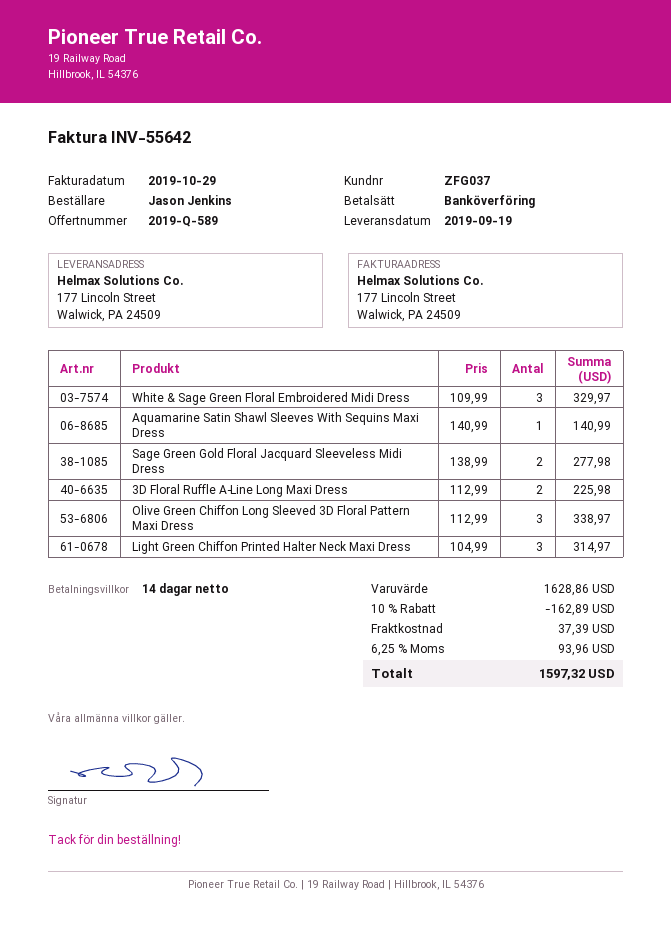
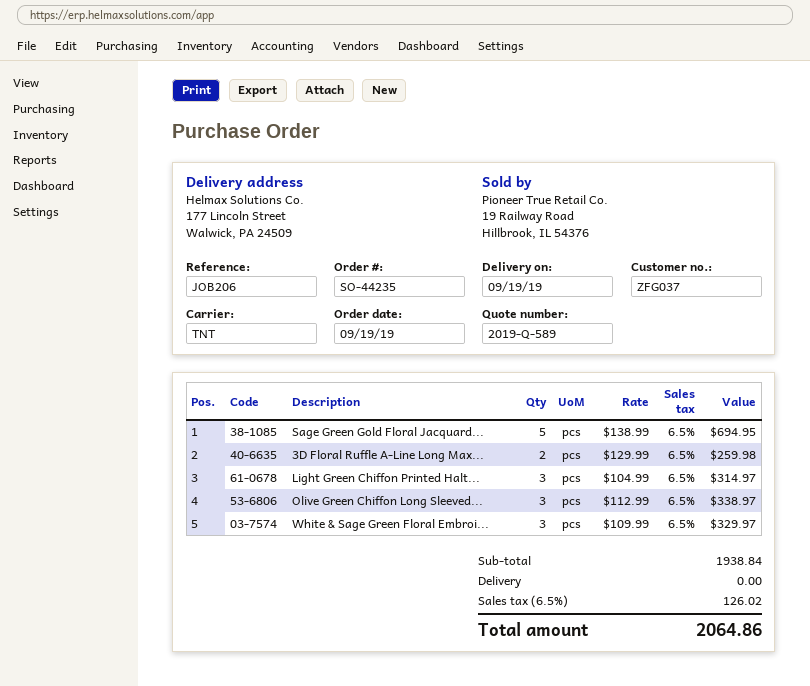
Aquamarine Satin Shawl Sleeves With Sequins Maxi Dress: 1 x 140.99 = 140.99 -> none
Sage Green Gold Floral Jacquard Sleeveless Midi Dress: 2 x 138.99 = 277.98 -> 5 x 138.99 = 694.95
3D Floral Ruffle A‑Line Long Maxi Dress: 2 x 112.99 = 225.98 -> 2 x 129.99 = 259.98
subtotal: 1628.86 -> 1938.84
discount: 10% = 162.89 -> none
shipping: 37.39 -> 0.00
tax: 6.25% = 93.96 -> 6.5% = 126.02
total: 1597.32 -> 2064.86

